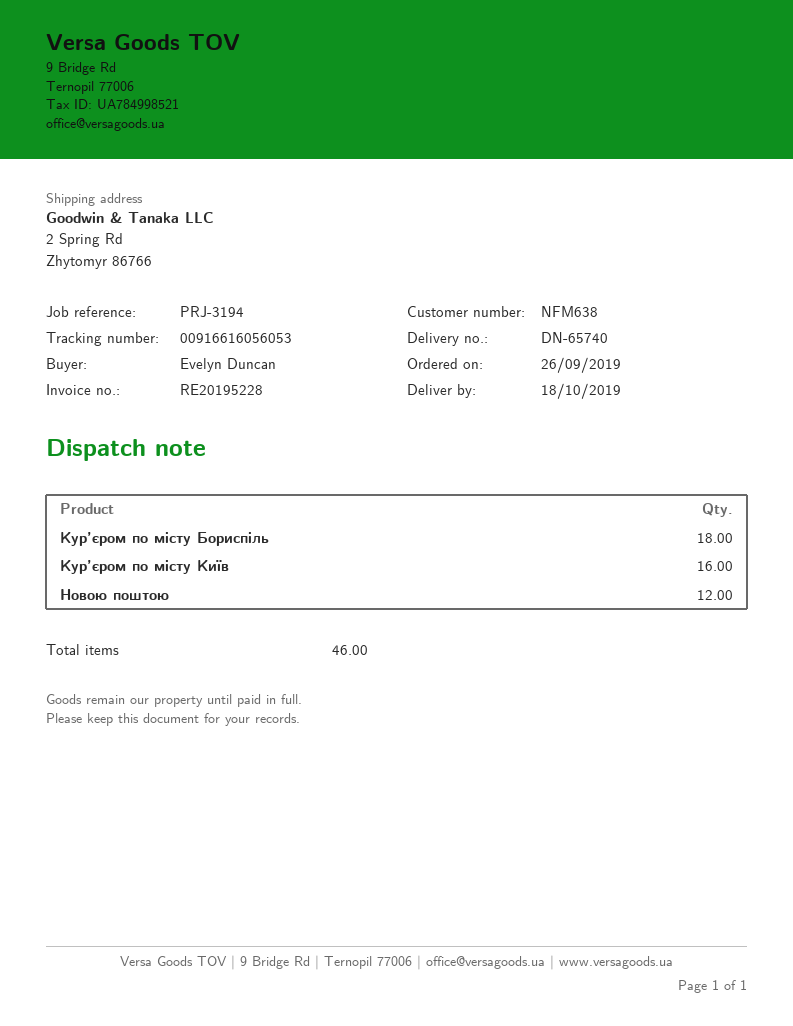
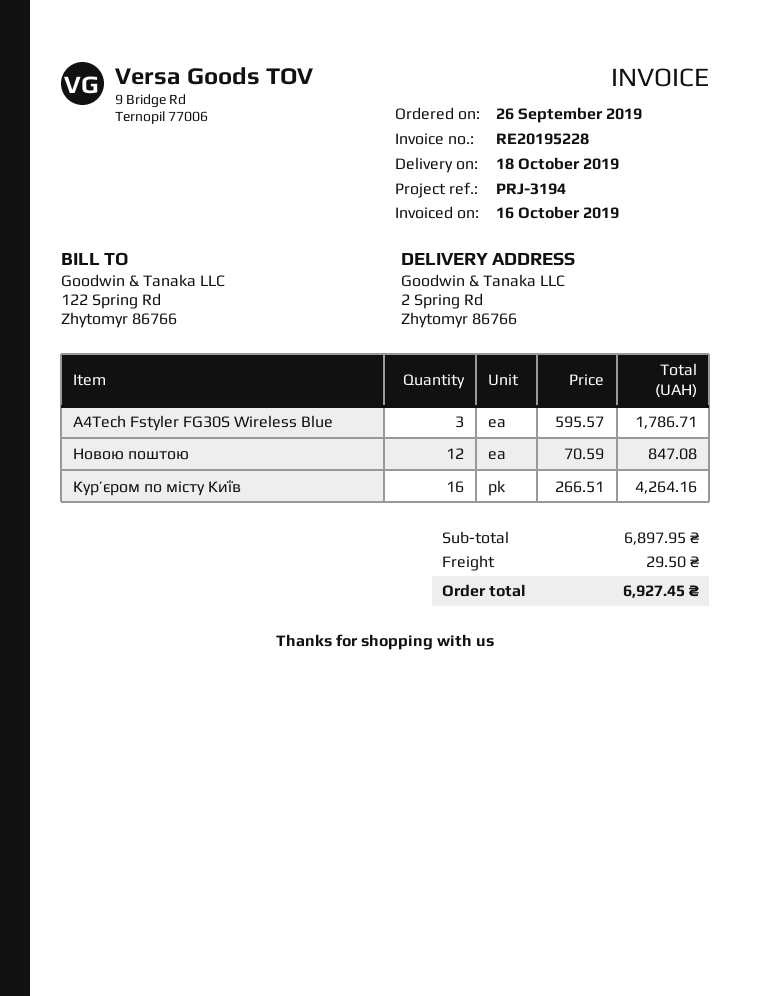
Курʼєром по місту Бориспіль: 18 -> none
A4Tech Fstyler FG30S Wireless Blue: none -> 3

